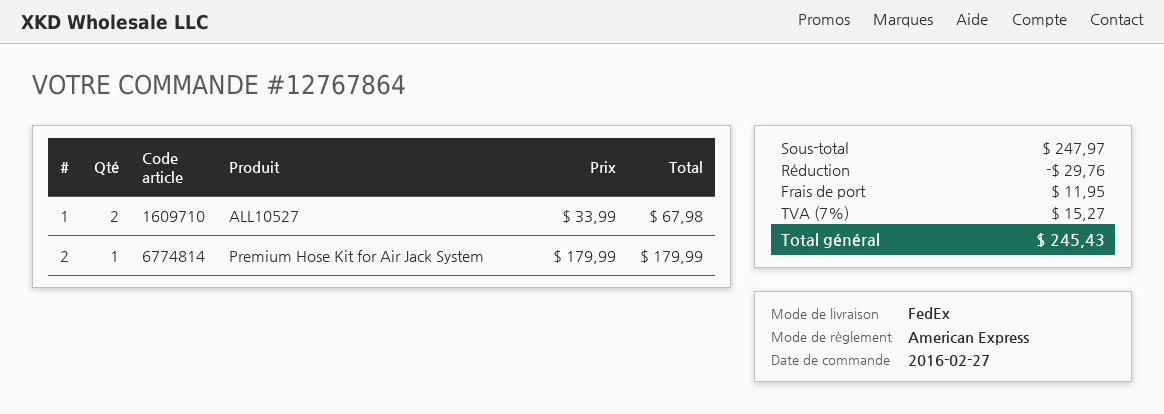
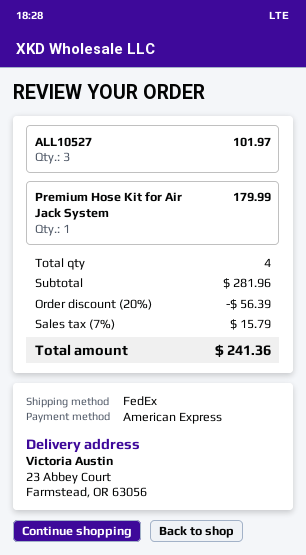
ALL10527: 2 for 67.98 -> 3 for 101.97
subtotal: 247.97 -> 281.96
discount: 29.76 -> 56.39
shipping: 11.95 -> none
tax: 7% = 15.27 -> 7% = 15.79
total: 245.43 -> 241.36

